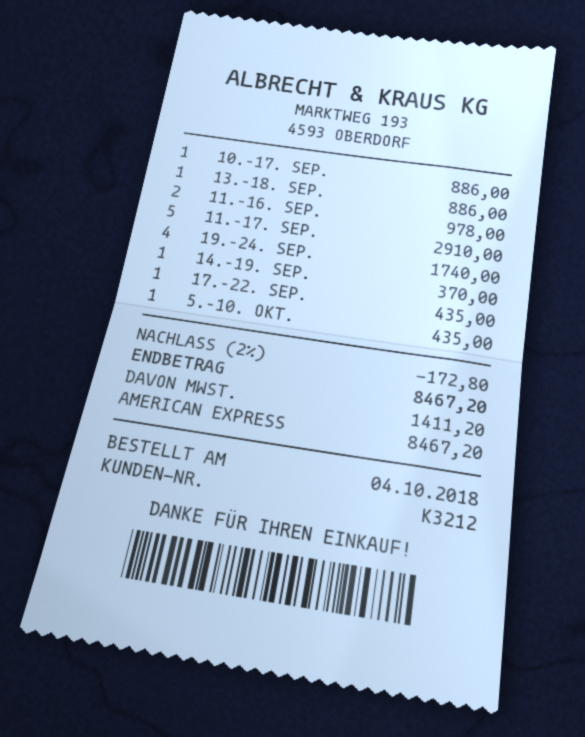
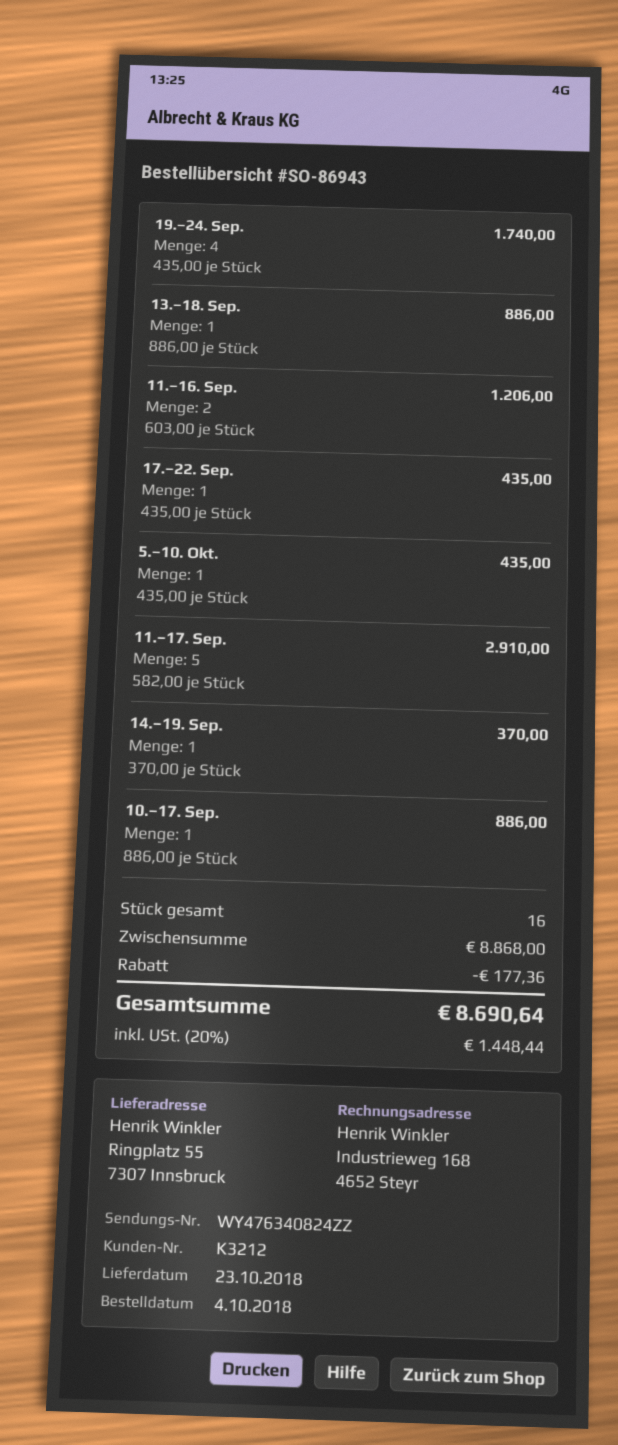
11.–16. SEP.: 2 for 978.00 -> 2 for 1206.00
discount: 172.80 -> 177.36
tax: 1411.20 -> 1448.44
total: 8467.20 -> 8690.64

